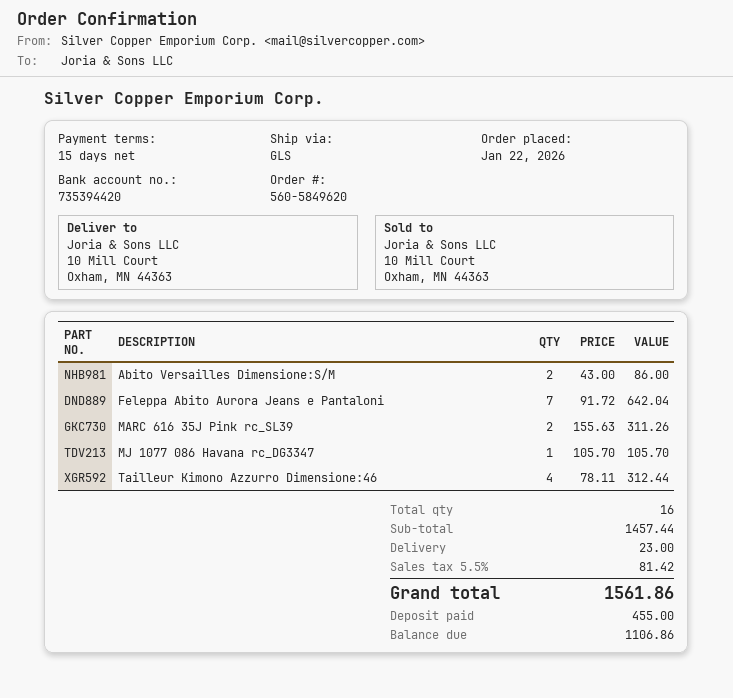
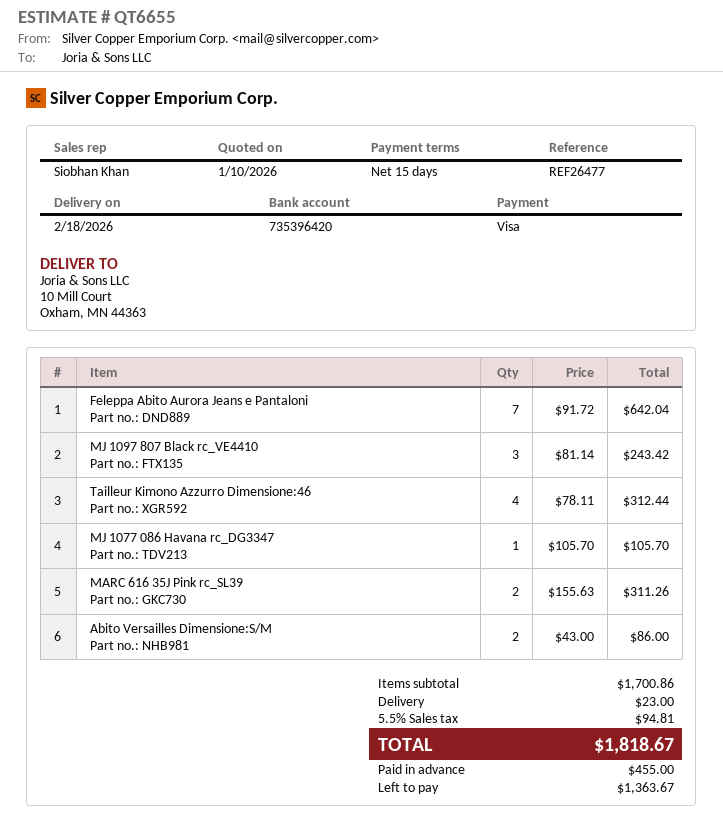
bank account: 735394420 -> 735396420
MJ 1097 807 Black rc_VE4410: none -> 3 x 81.14 = 243.42
subtotal: 1457.44 -> 1700.86
tax: 5.5% = 81.42 -> 5.5% = 94.81
total: 1561.86 -> 1818.67
balance: 1106.86 -> 1363.67

